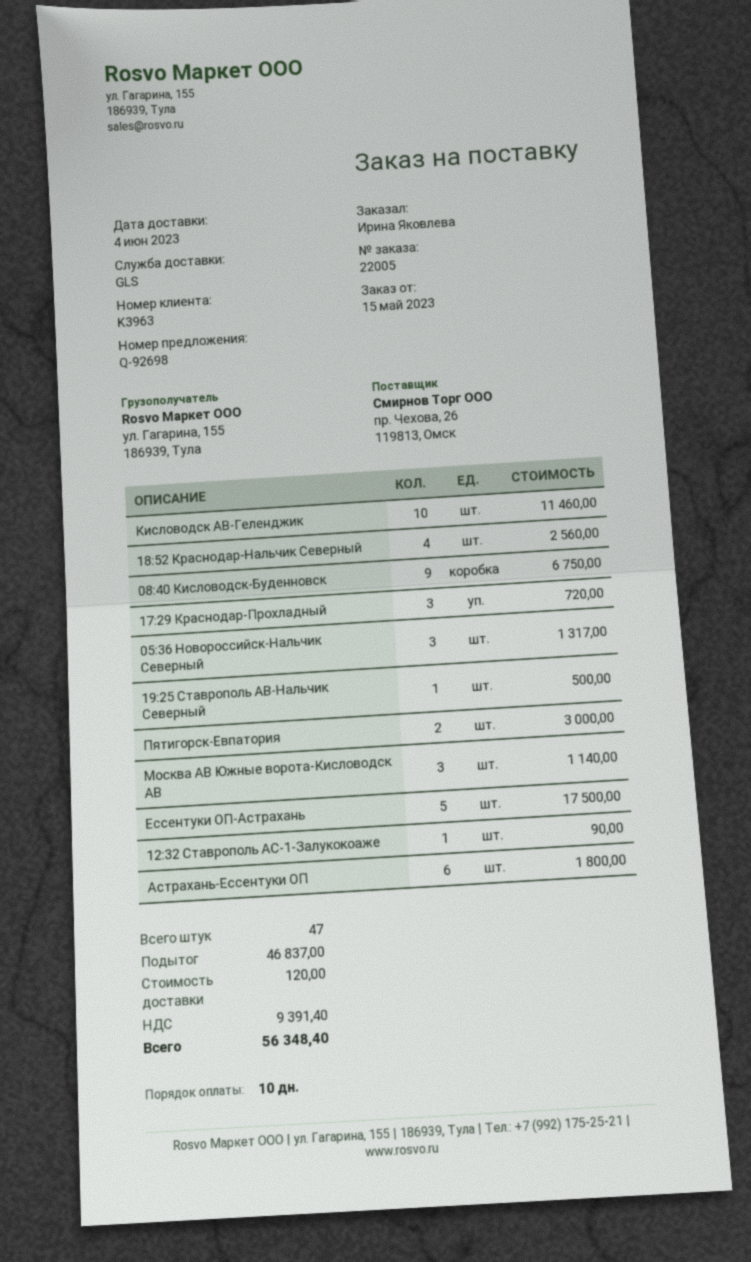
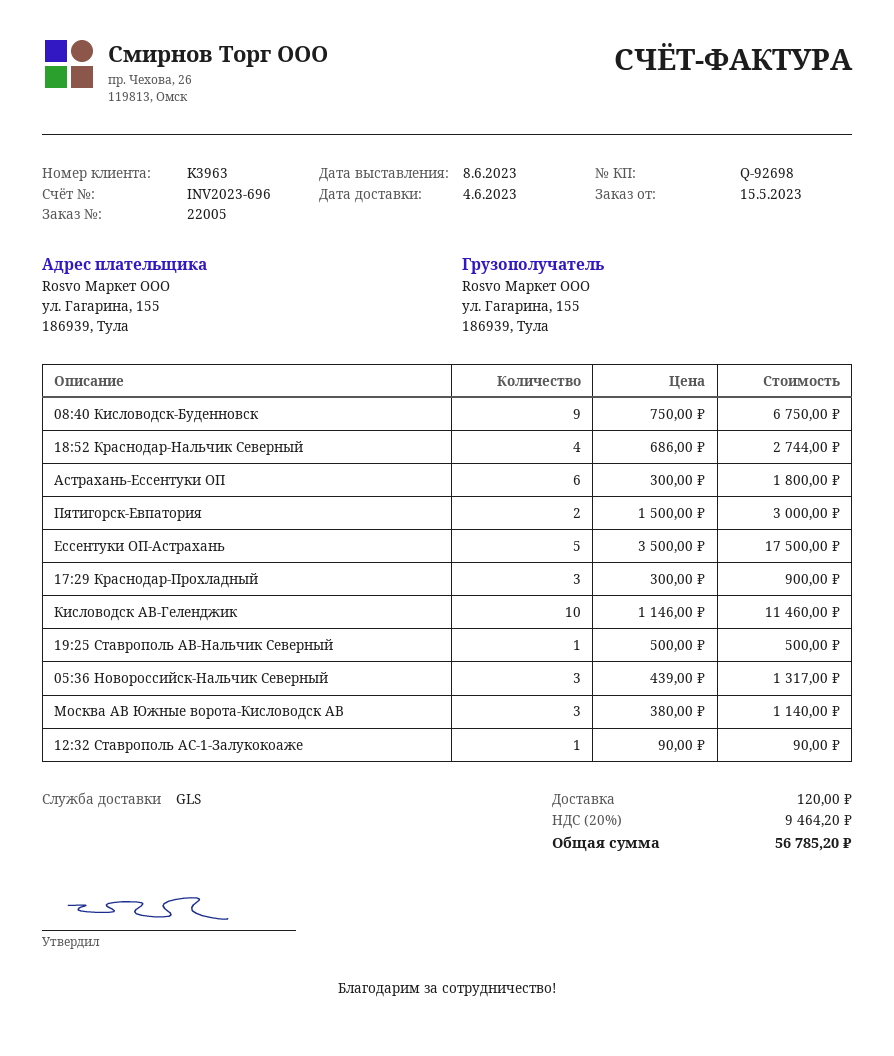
18:52 Краснодар-Нальчик Северный: 4 for 2560.00 -> 4 for 2744.00
17:29 Краснодар-Прохладный: 3 for 720.00 -> 3 for 900.00
tax: 9391.40 -> 9464.20
total: 56348.40 -> 56785.20

